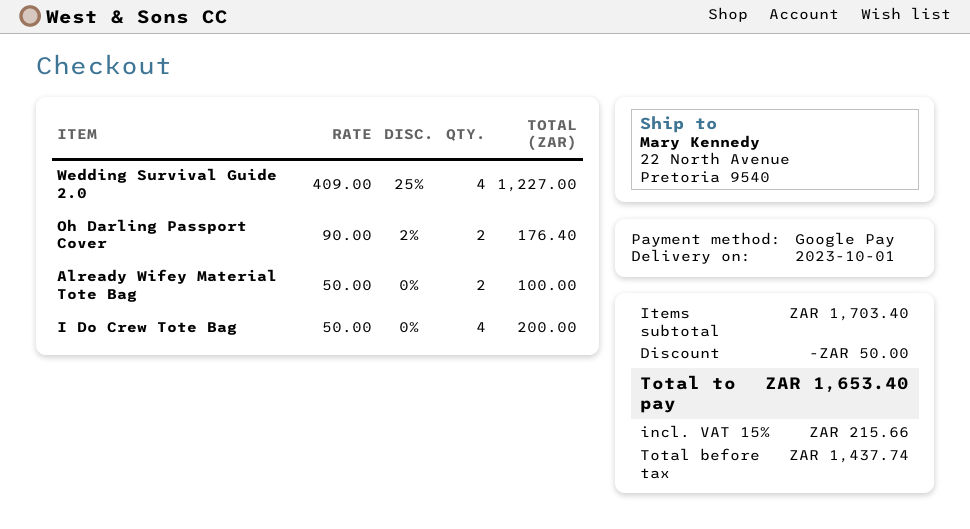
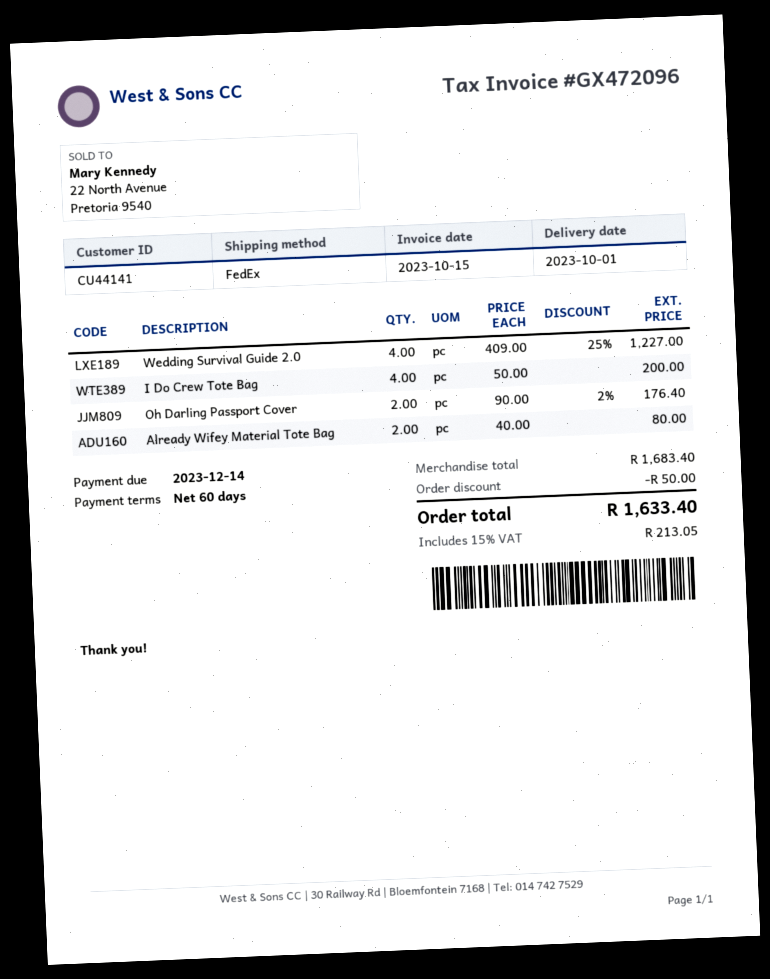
Already Wifey Material Tote Bag: 2 x 50.00 = 100.00 -> 2 x 40.00 = 80.00
subtotal: 1703.40 -> 1683.40
tax: 15% = 215.66 -> 15% = 213.05
total: 1653.40 -> 1633.40

